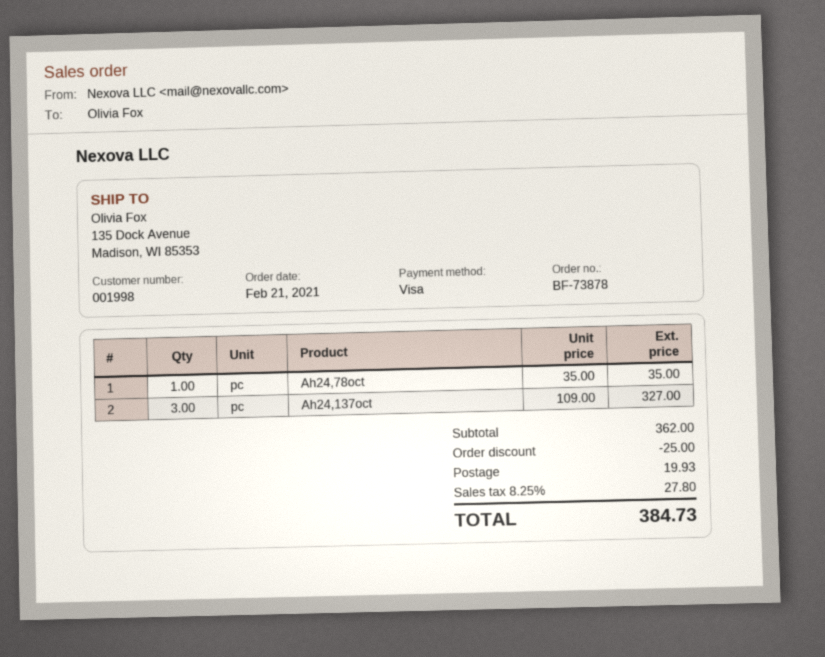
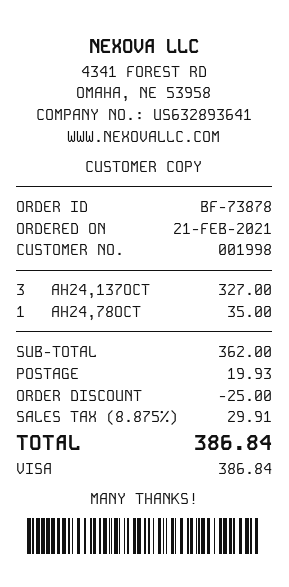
tax: 8.25% = 27.80 -> 8.875% = 29.91
total: 384.73 -> 386.84

